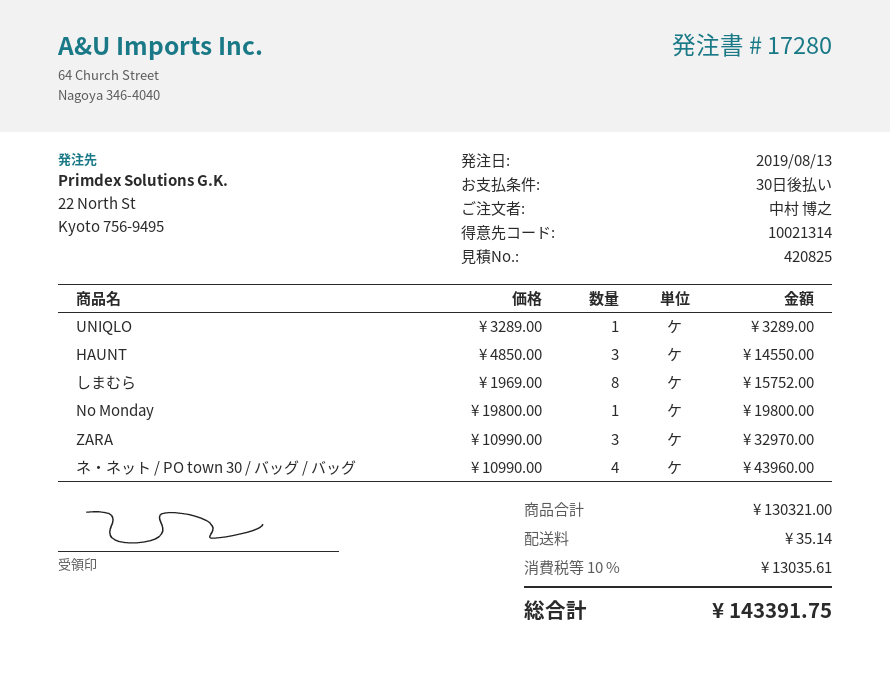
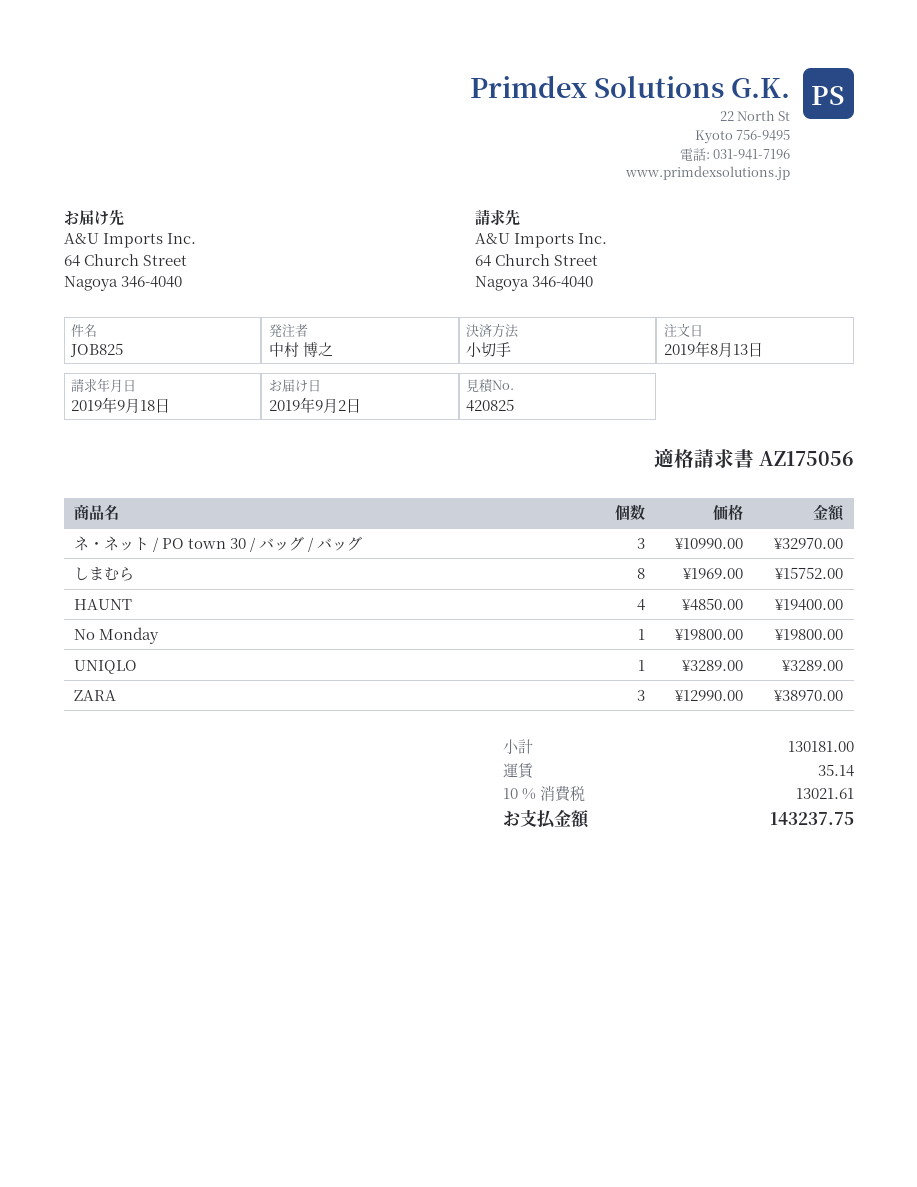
HAUNT: 3 x 4850.00 = 14550.00 -> 4 x 4850.00 = 19400.00
ZARA: 3 x 10990.00 = 32970.00 -> 3 x 12990.00 = 38970.00
ネ・ネット / PO town 30 / バッグ / バッグ: 4 x 10990.00 = 43960.00 -> 3 x 10990.00 = 32970.00
subtotal: 130321.00 -> 130181.00
tax: 10% = 13035.61 -> 10% = 13021.61
total: 143391.75 -> 143237.75

